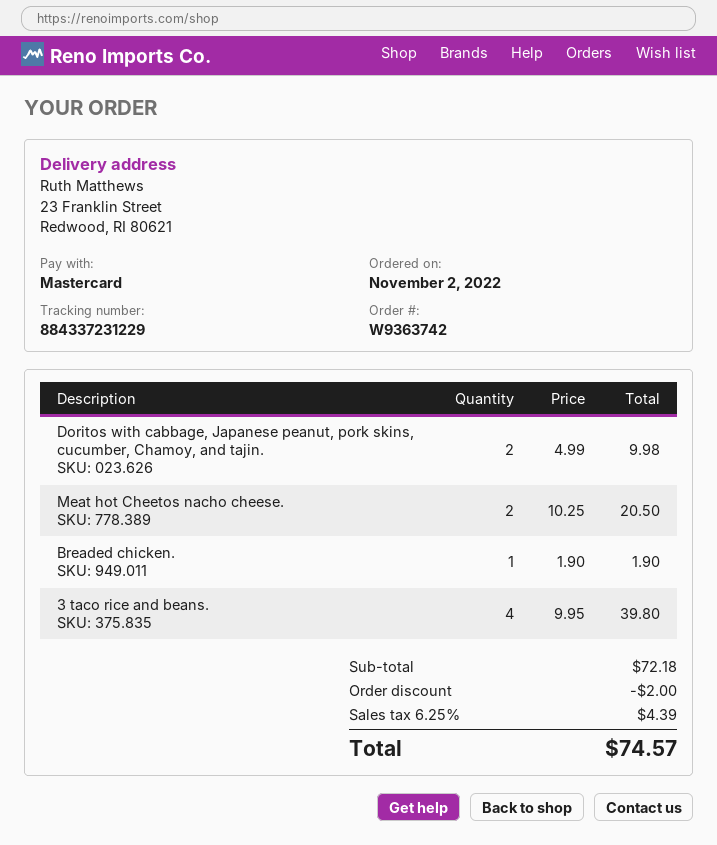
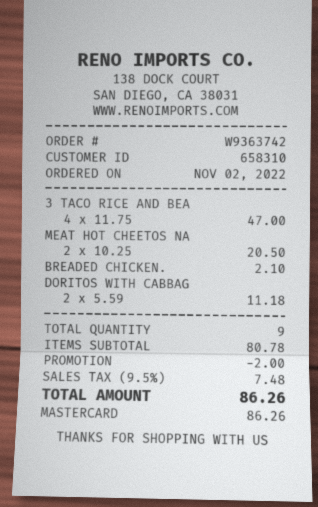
Doritos with cabbage, Japanese peanut, pork skins, cucumber, Chamoy, and tajin.: 2 x 4.99 = 9.98 -> 2 x 5.59 = 11.18
Breaded chicken.: 1 x 1.90 = 1.90 -> 1 x 2.10 = 2.10
3 taco rice and beans.: 4 x 9.95 = 39.80 -> 4 x 11.75 = 47.00
subtotal: 72.18 -> 80.78
tax: 6.25% = 4.39 -> 9.5% = 7.48
total: 74.57 -> 86.26

